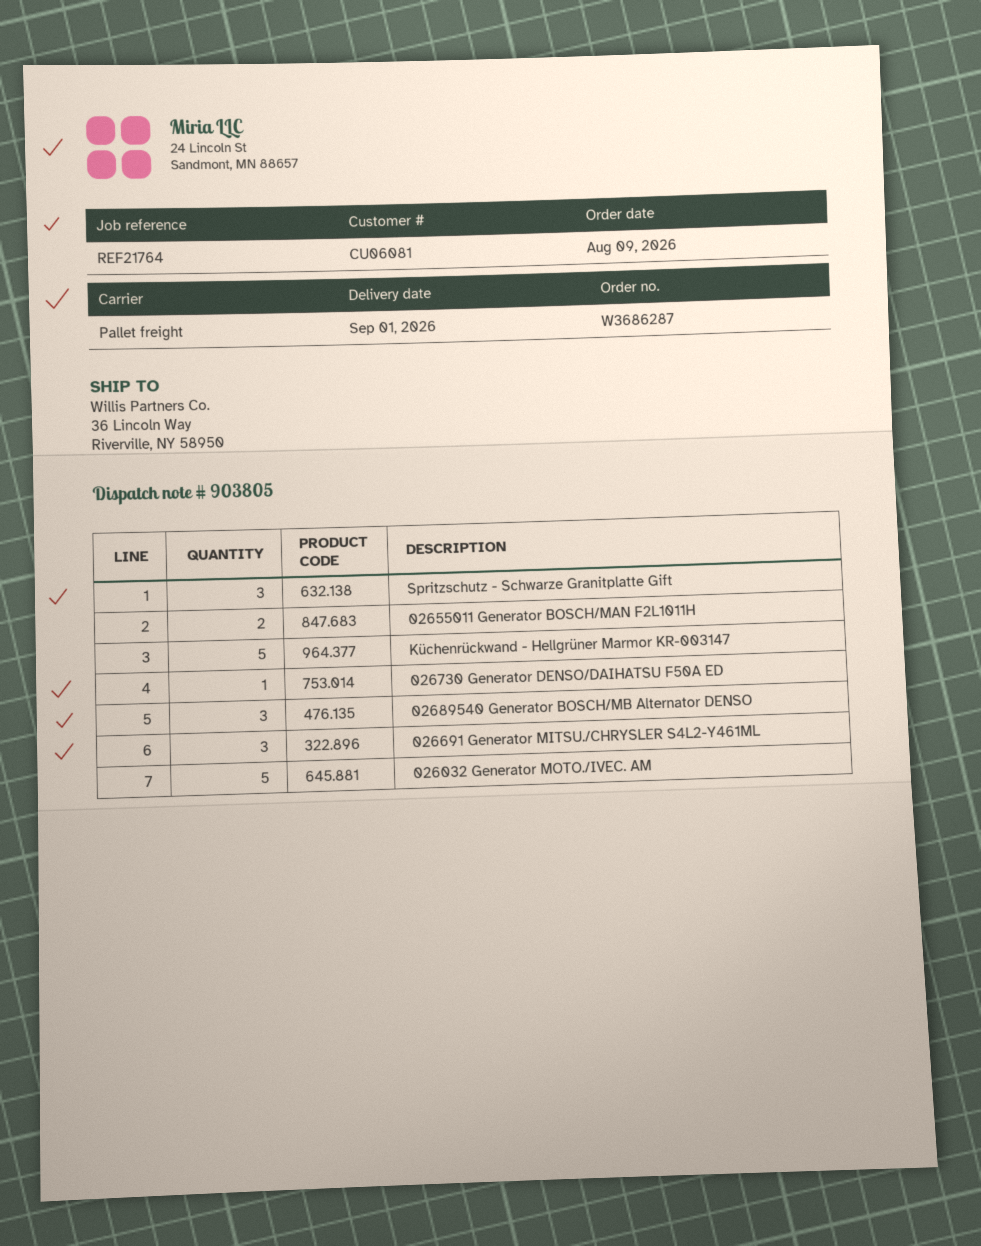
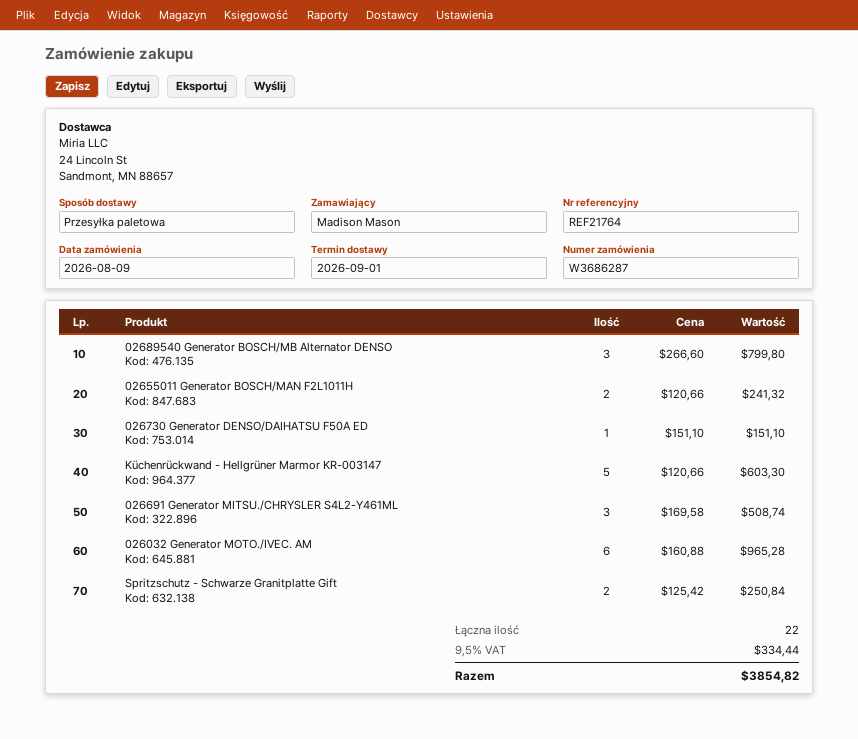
Spritzschutz - Schwarze Granitplatte Gift: 3 -> 2
026032 Generator MOTO./IVEC. AM: 5 -> 6

